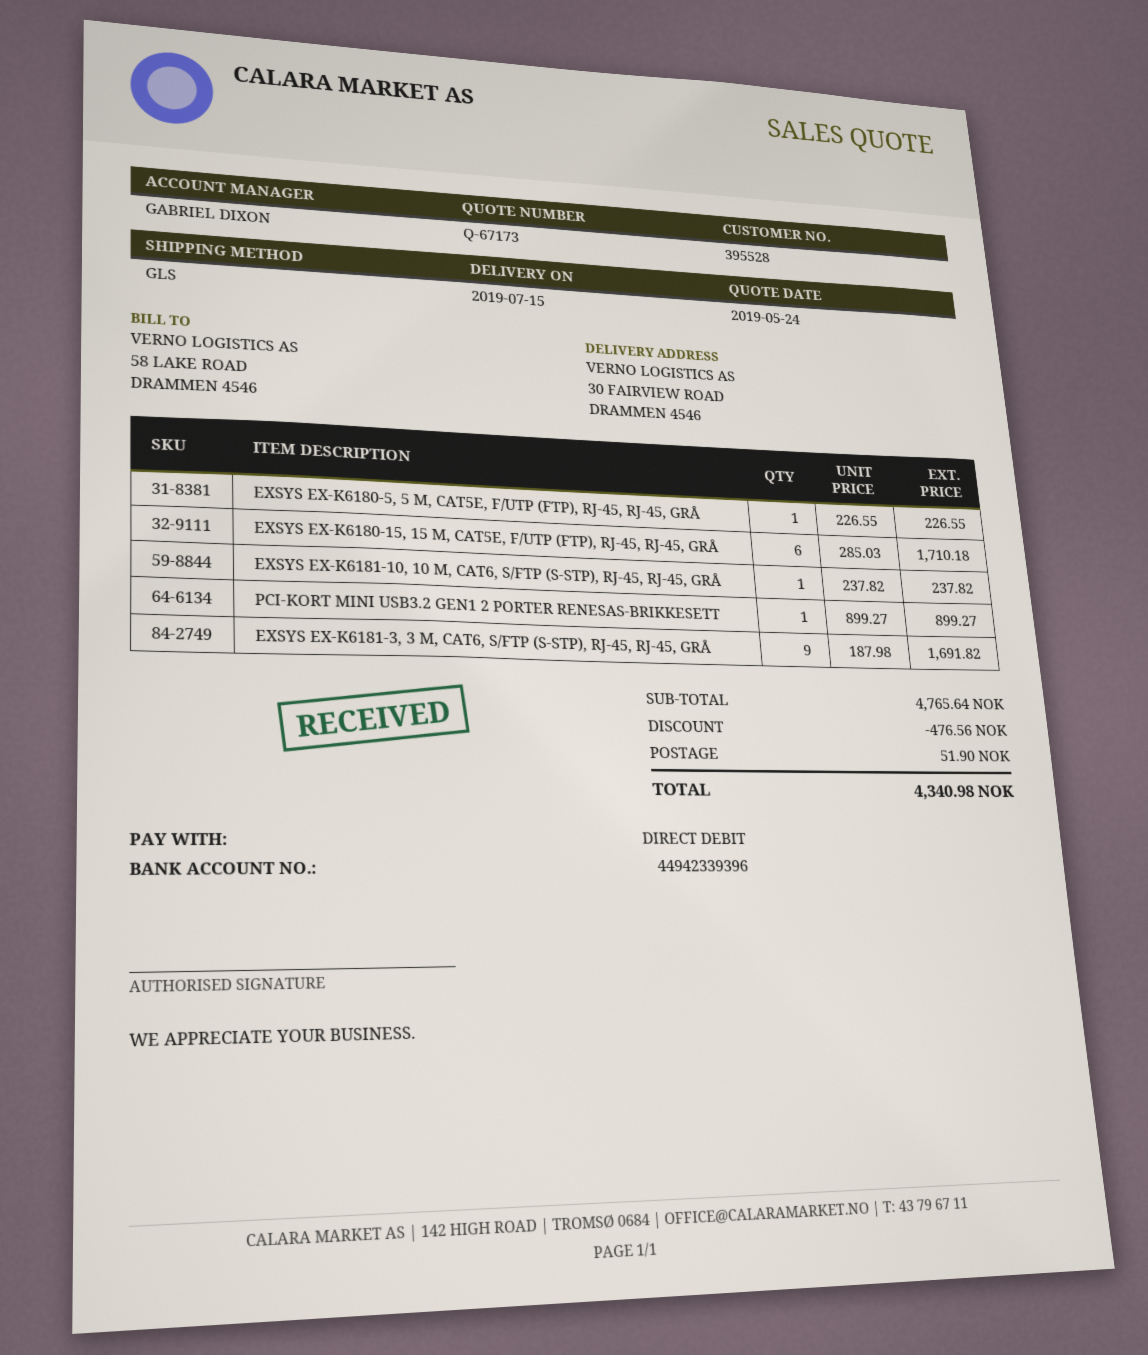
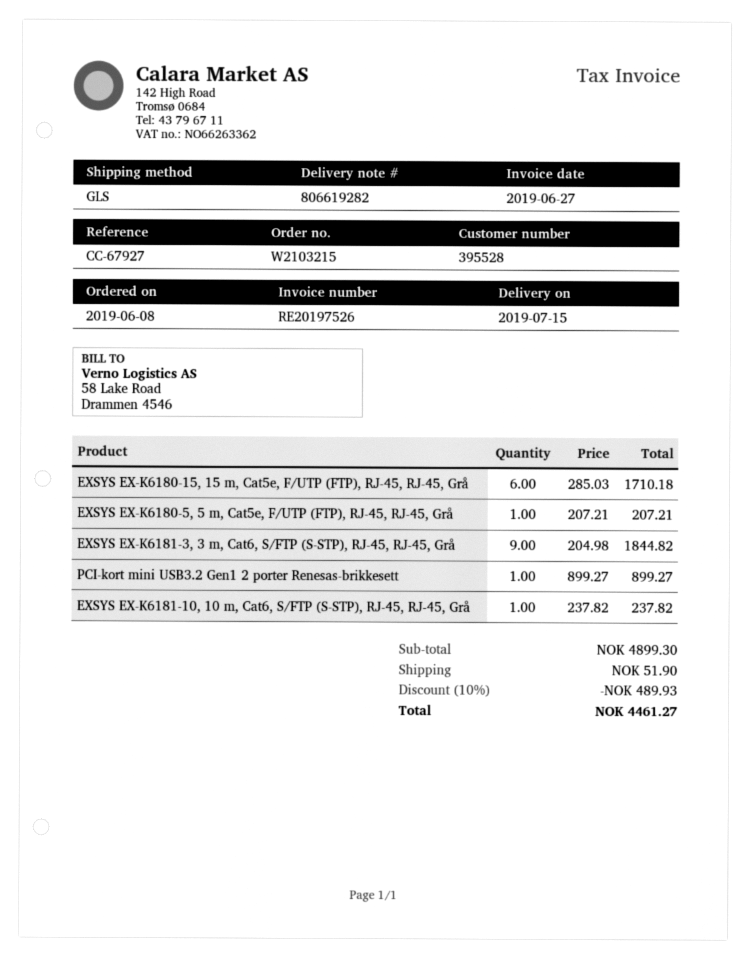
EXSYS EX-K6180-5, 5 M, CAT5E, F/UTP (FTP), RJ-45, RJ-45, GRÅ: 1 x 226.55 = 226.55 -> 1 x 207.21 = 207.21
EXSYS EX-K6181-3, 3 M, CAT6, S/FTP (S-STP), RJ-45, RJ-45, GRÅ: 9 x 187.98 = 1691.82 -> 9 x 204.98 = 1844.82
subtotal: 4765.64 -> 4899.30
discount: 476.56 -> 489.93
total: 4340.98 -> 4461.27

